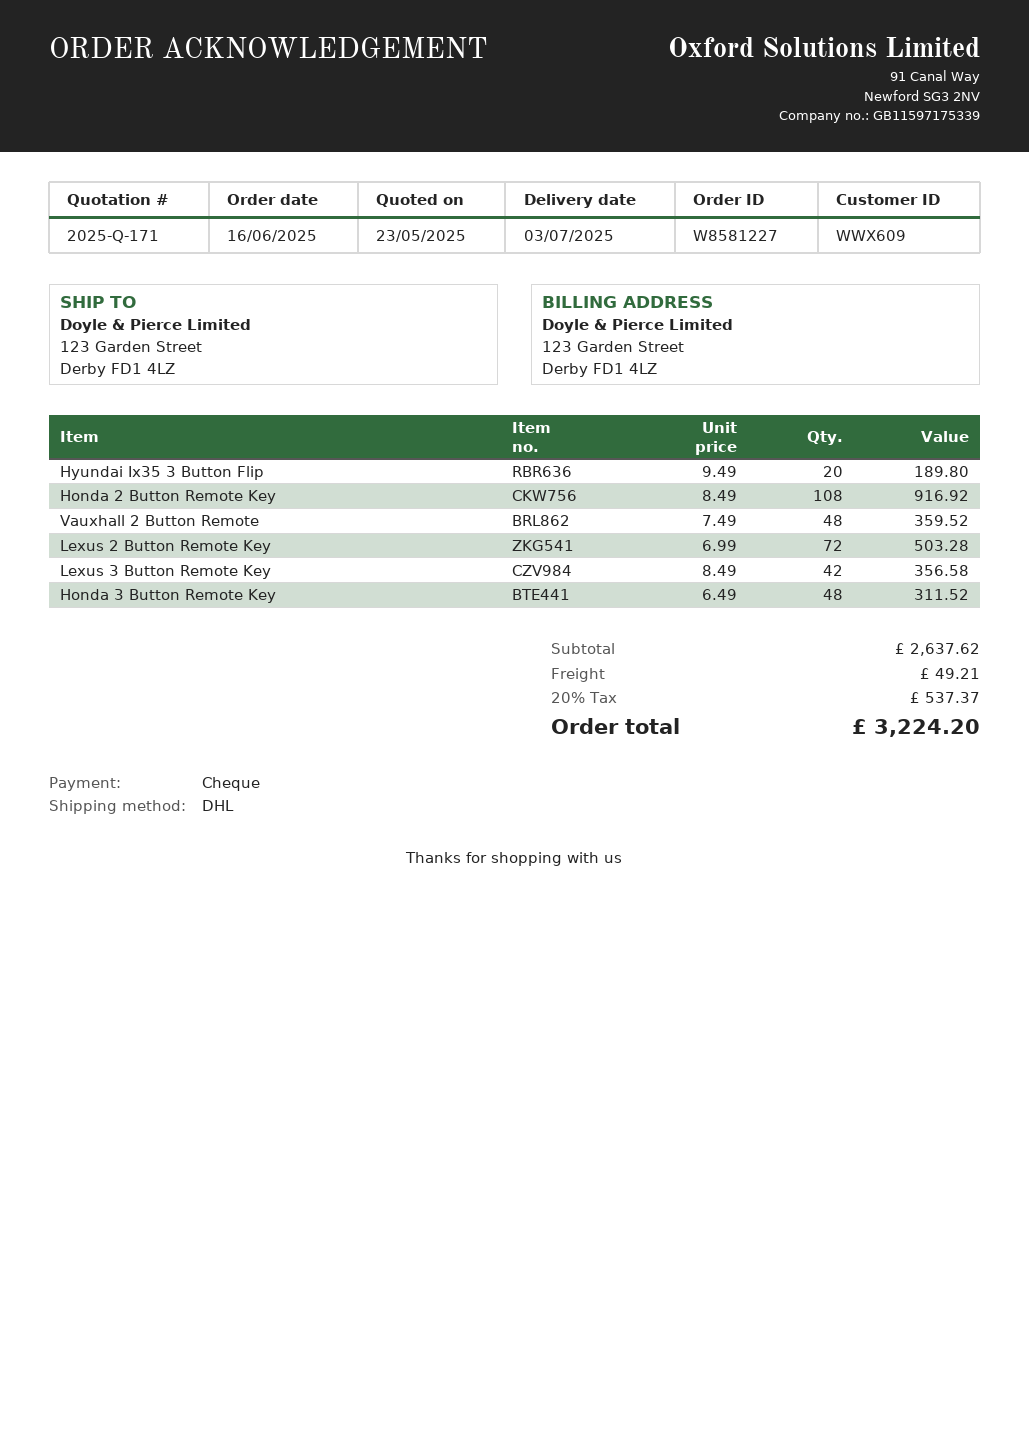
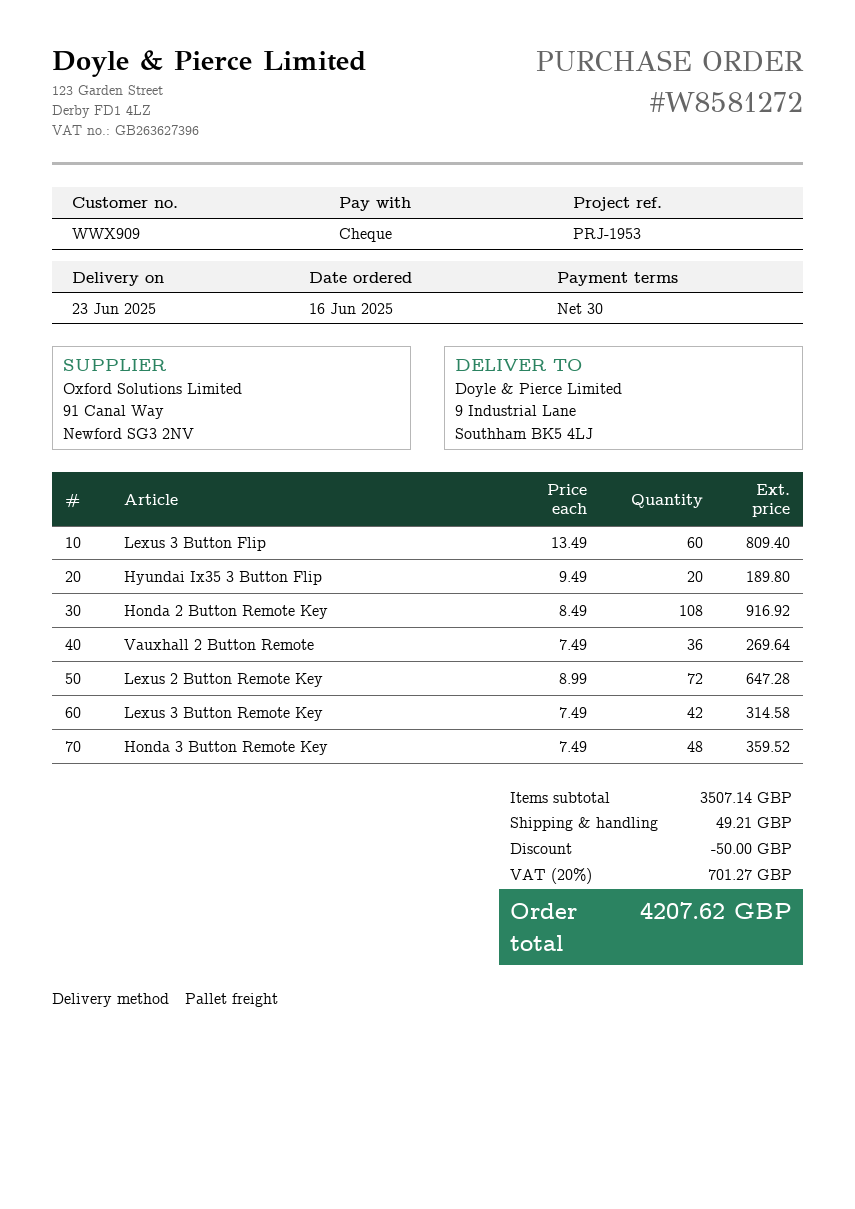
order number: W8581227 -> W8581272
delivery date: 2025-07-03 -> 2025-06-23
customer number: WWX609 -> WWX909
shipping method: DHL -> pallet freight
ship to: 123 Garden Street, Derby FD1 4LZ -> 9 Industrial Lane, Southham BK5 4LJ
Vauxhall 2 Button Remote: 48 x 7.49 = 359.52 -> 36 x 7.49 = 269.64
Lexus 2 Button Remote Key: 72 x 6.99 = 503.28 -> 72 x 8.99 = 647.28
Lexus 3 Button Remote Key: 42 x 8.49 = 356.58 -> 42 x 7.49 = 314.58
Honda 3 Button Remote Key: 48 x 6.49 = 311.52 -> 48 x 7.49 = 359.52
Lexus 3 Button Flip: none -> 60 x 13.49 = 809.40
subtotal: 2637.62 -> 3507.14
discount: none -> 50.00
tax: 20% = 537.37 -> 20% = 701.27
total: 3224.20 -> 4207.62

